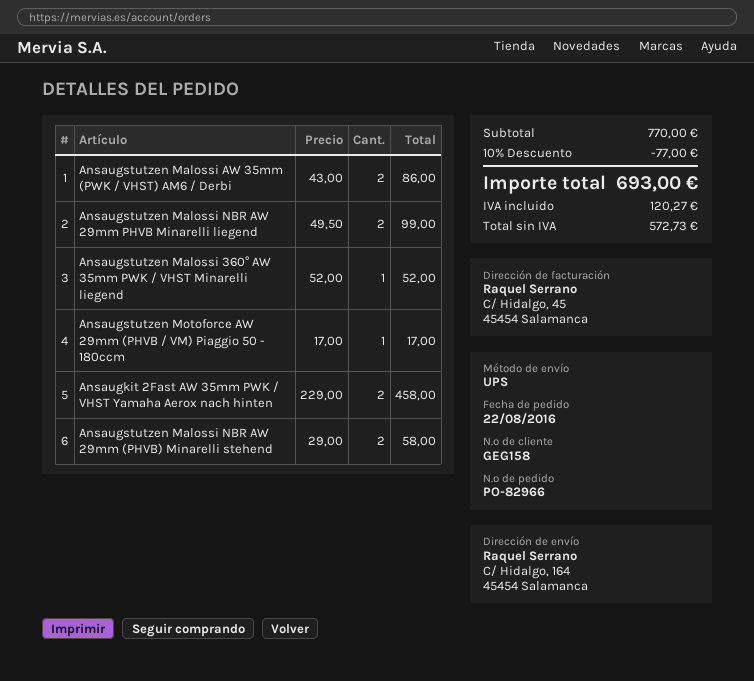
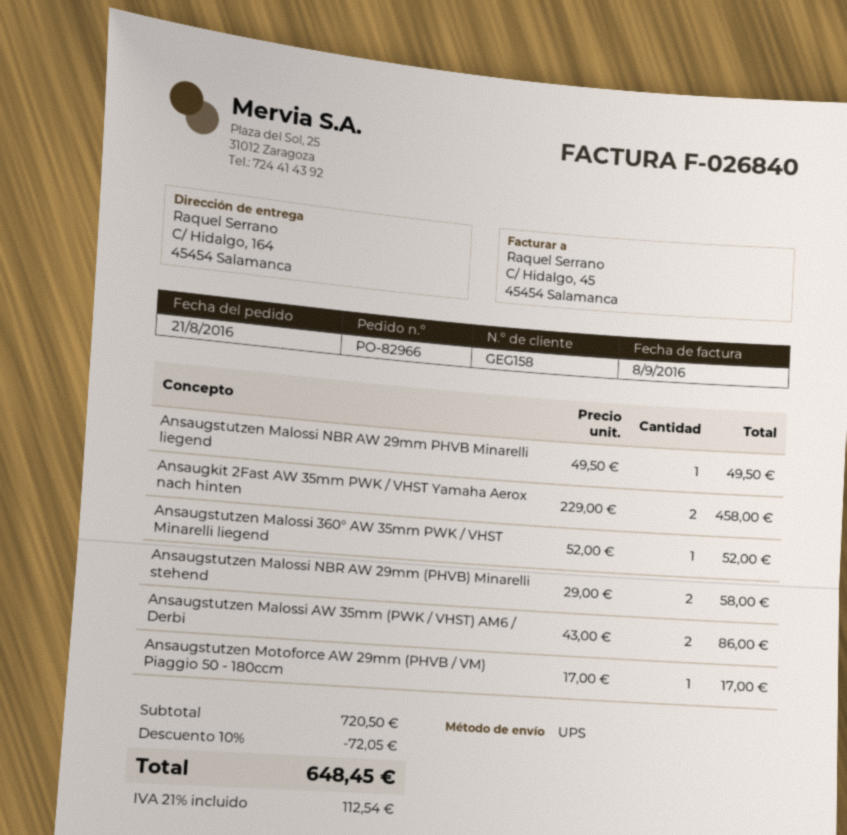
order date: 2016-08-22 -> 2016-08-21
Ansaugstutzen Malossi NBR AW 29mm PHVB Minarelli liegend: 2 x 49.50 = 99.00 -> 1 x 49.50 = 49.50
subtotal: 770.00 -> 720.50
discount: 10% = 77.00 -> 10% = 72.05
tax: 120.27 -> 112.54
total: 693.00 -> 648.45

